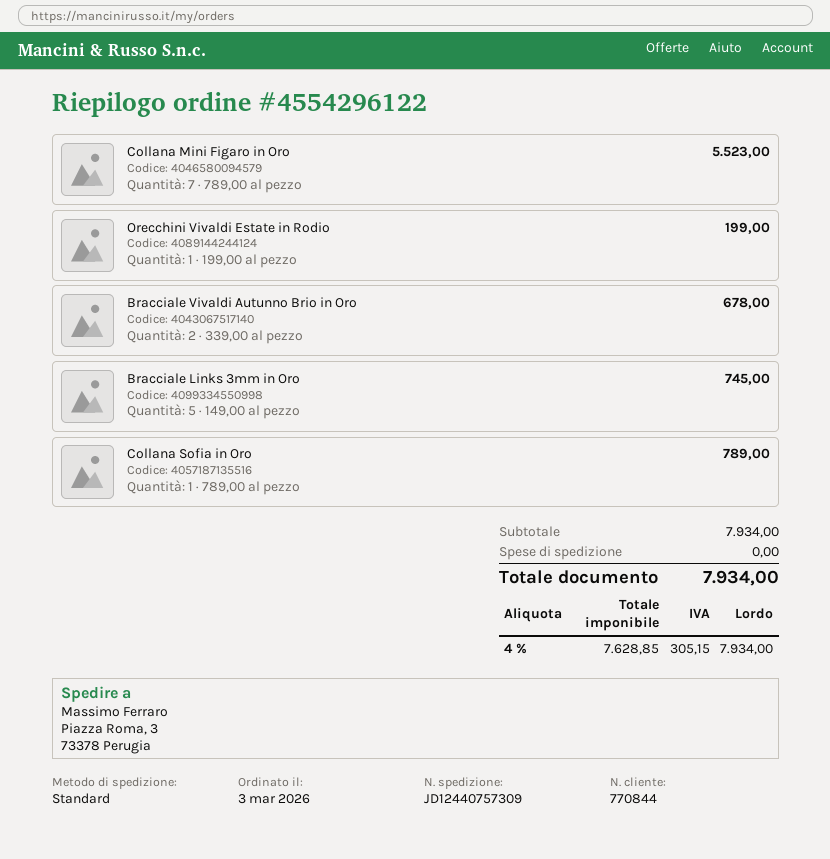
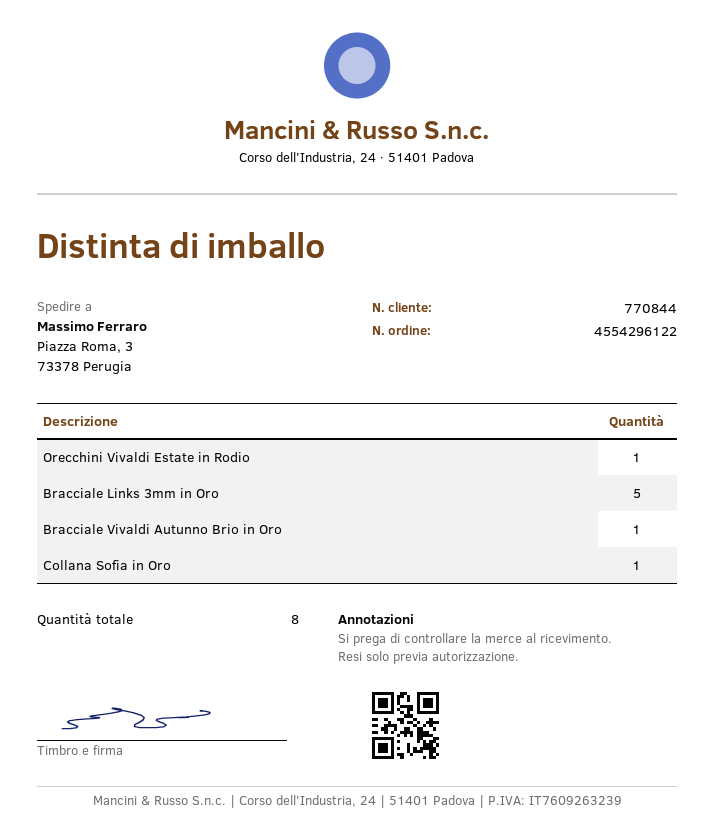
Collana Mini Figaro in Oro: 7 -> none
Bracciale Vivaldi Autunno Brio in Oro: 2 -> 1

